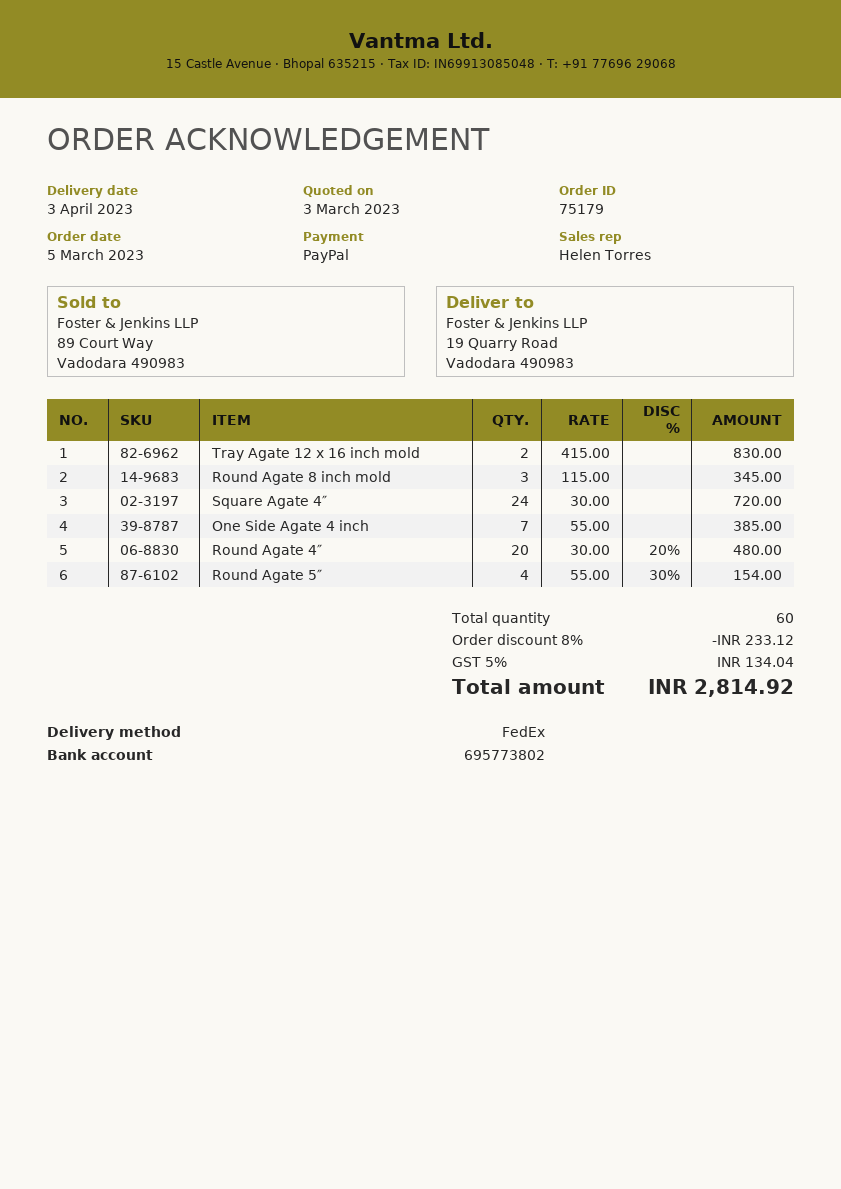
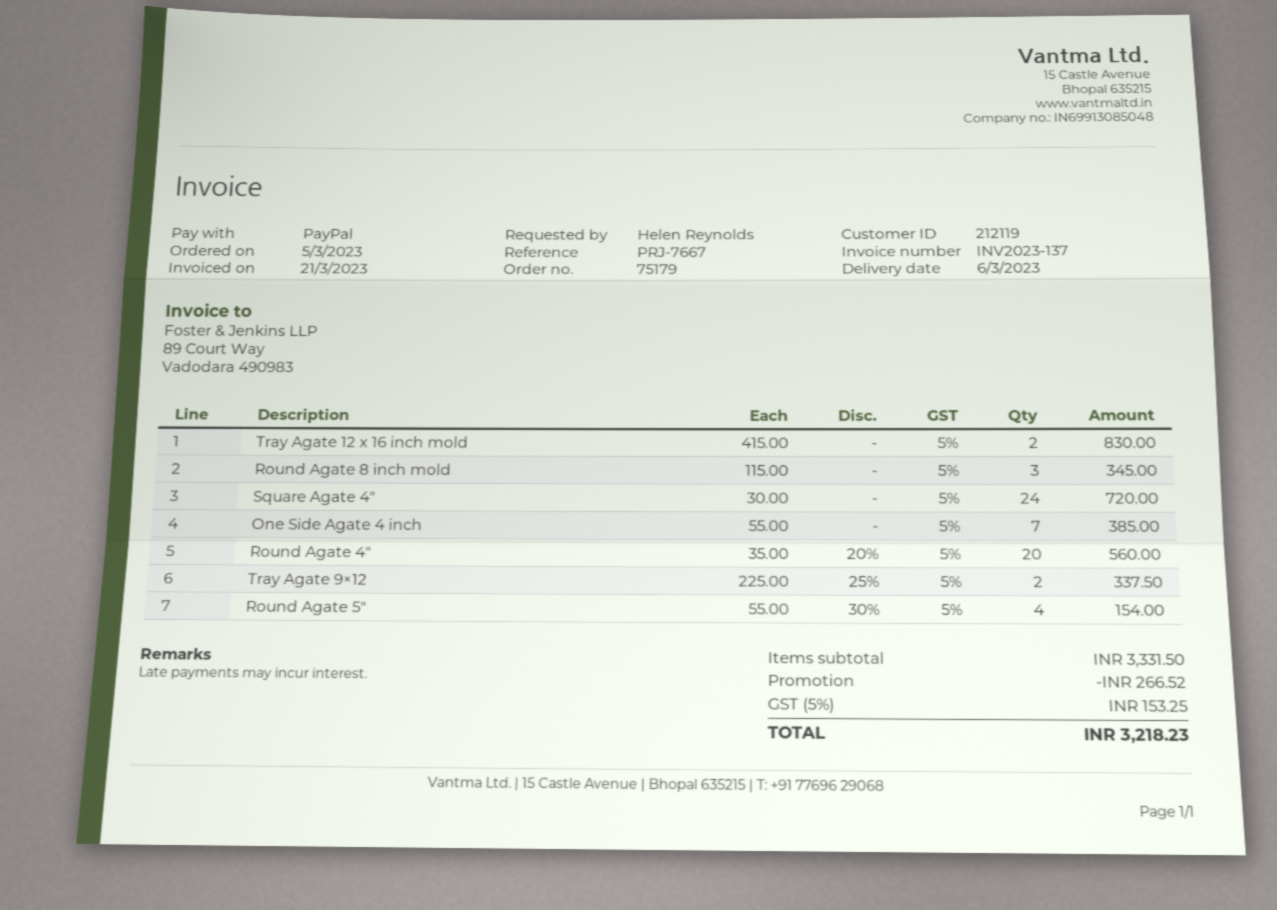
delivery date: 2023-04-03 -> 2023-03-06
Round Agate 4″: 20 x 30.00 - 20% = 480.00 -> 20 x 35.00 - 20% = 560.00
Tray Agate 9×12: none -> 2 x 225.00 - 25% = 337.50
discount: 233.12 -> 266.52
tax: 5% = 134.04 -> 5% = 153.25
total: 2814.92 -> 3218.23

